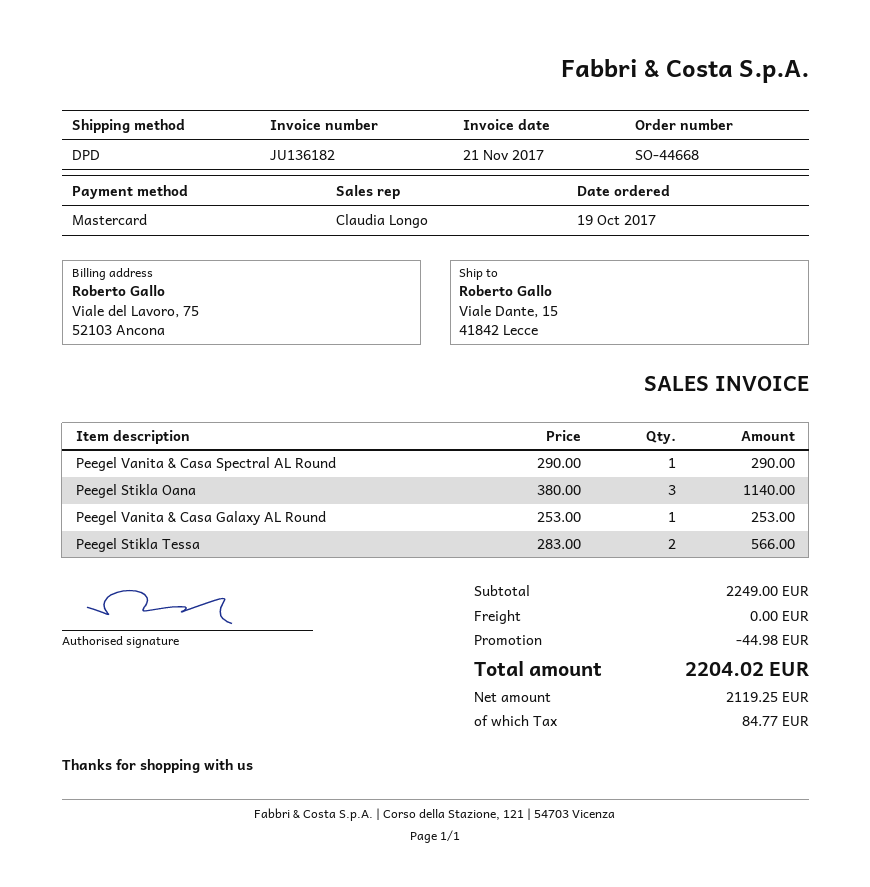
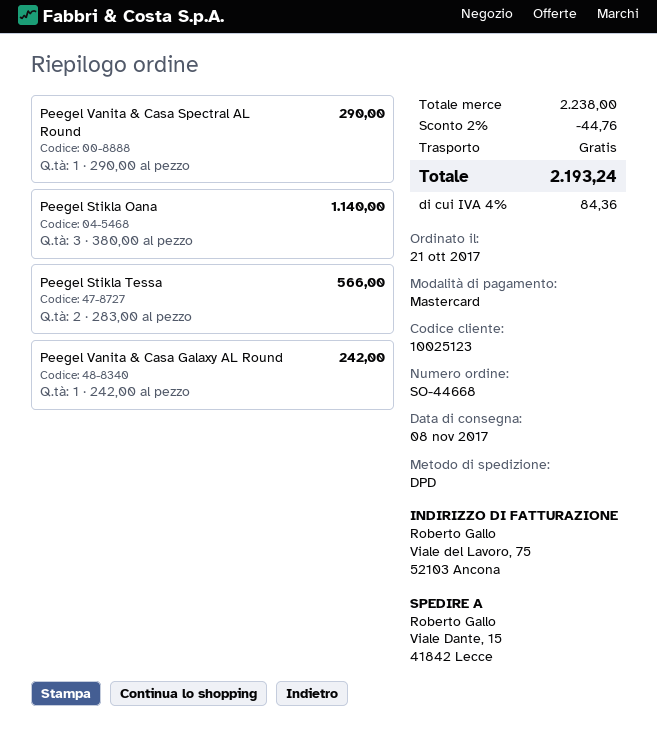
order date: 2017-10-19 -> 2017-10-21
Peegel Vanita & Casa Galaxy AL Round: 1 x 253.00 = 253.00 -> 1 x 242.00 = 242.00
subtotal: 2249.00 -> 2238.00
discount: 44.98 -> 44.76
tax: 84.77 -> 84.36
total: 2204.02 -> 2193.24

